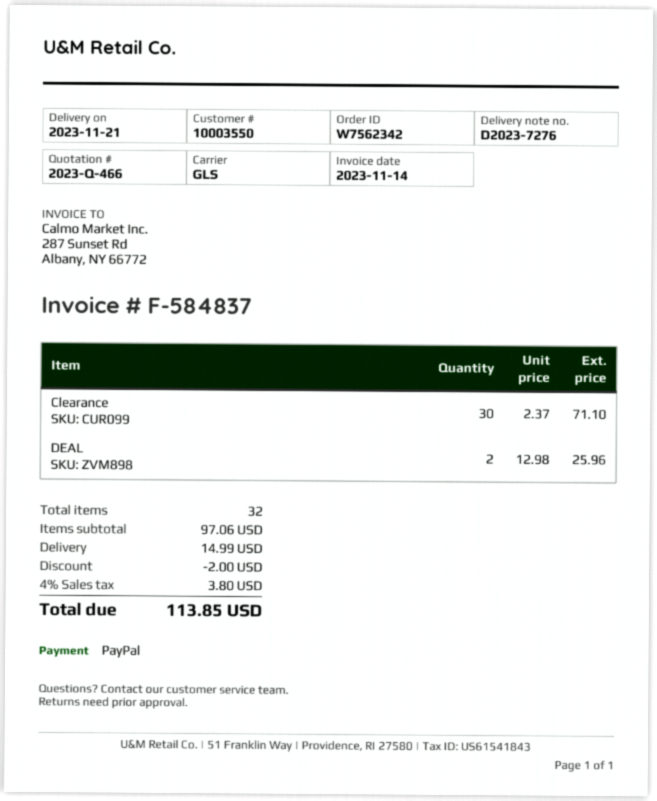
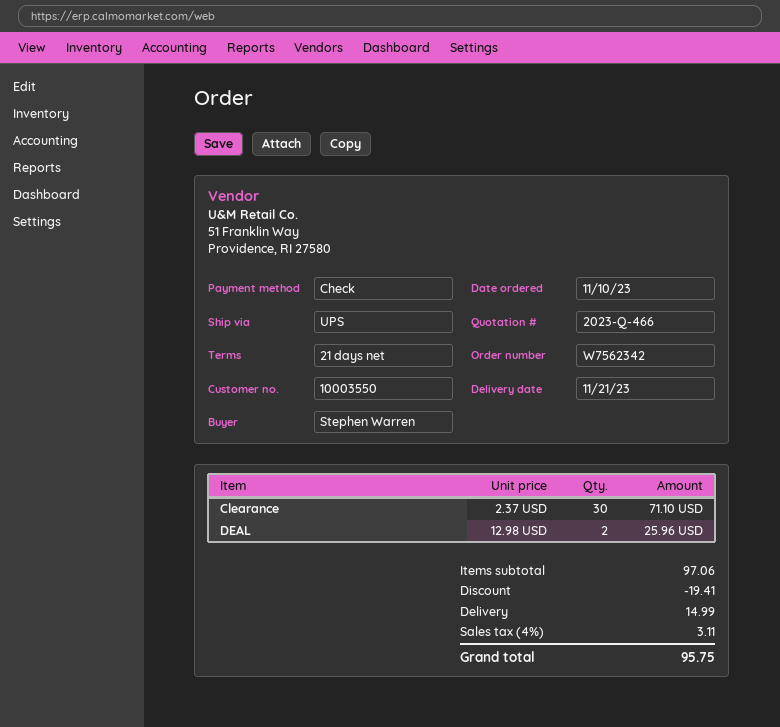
payment method: PayPal -> cheque
shipping method: GLS -> UPS
discount: 2.00 -> 19.41
tax: 4% = 3.80 -> 4% = 3.11
total: 113.85 -> 95.75

